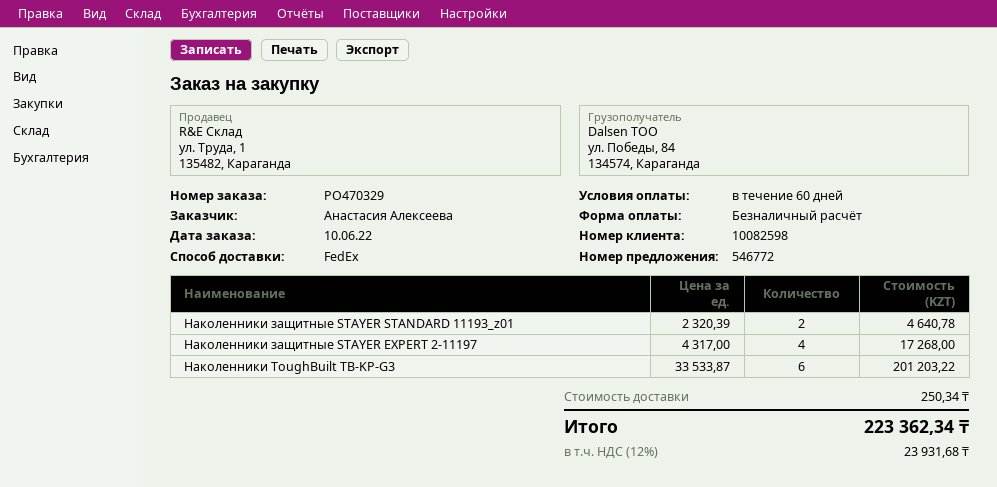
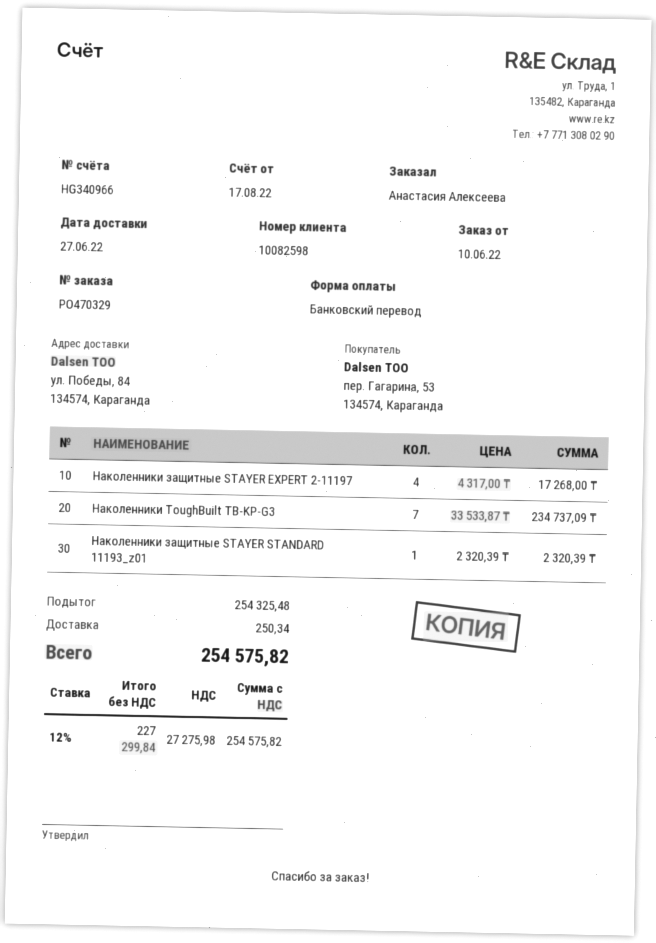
Наколенники защитные STAYER STANDARD 11193_z01: 2 x 2320.39 = 4640.78 -> 1 x 2320.39 = 2320.39
Наколенники ToughBuilt TB-KP-G3: 6 x 33533.87 = 201203.22 -> 7 x 33533.87 = 234737.09
tax: 12% = 23931.68 -> 12% = 27275.98
total: 223362.34 -> 254575.82

